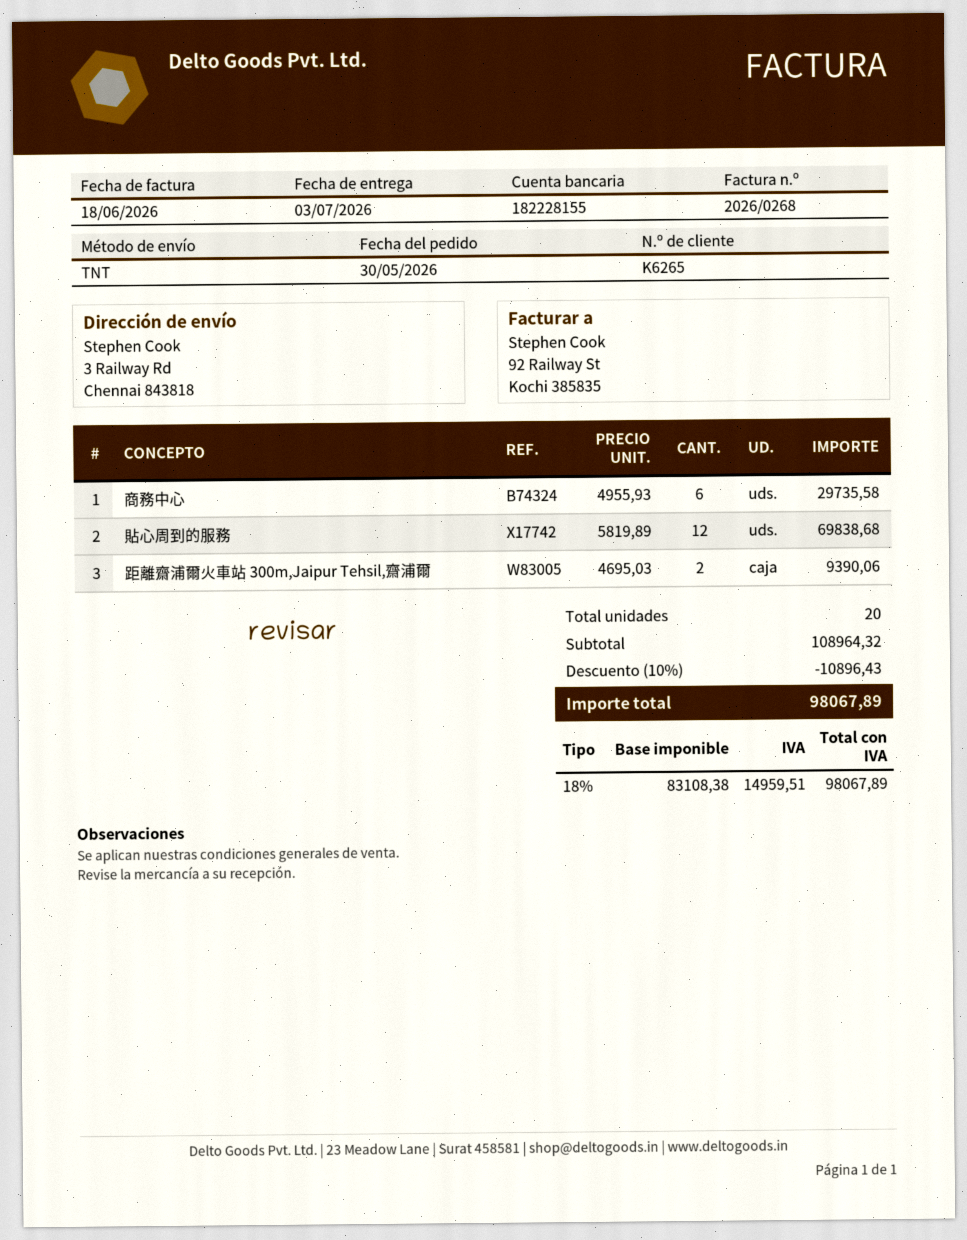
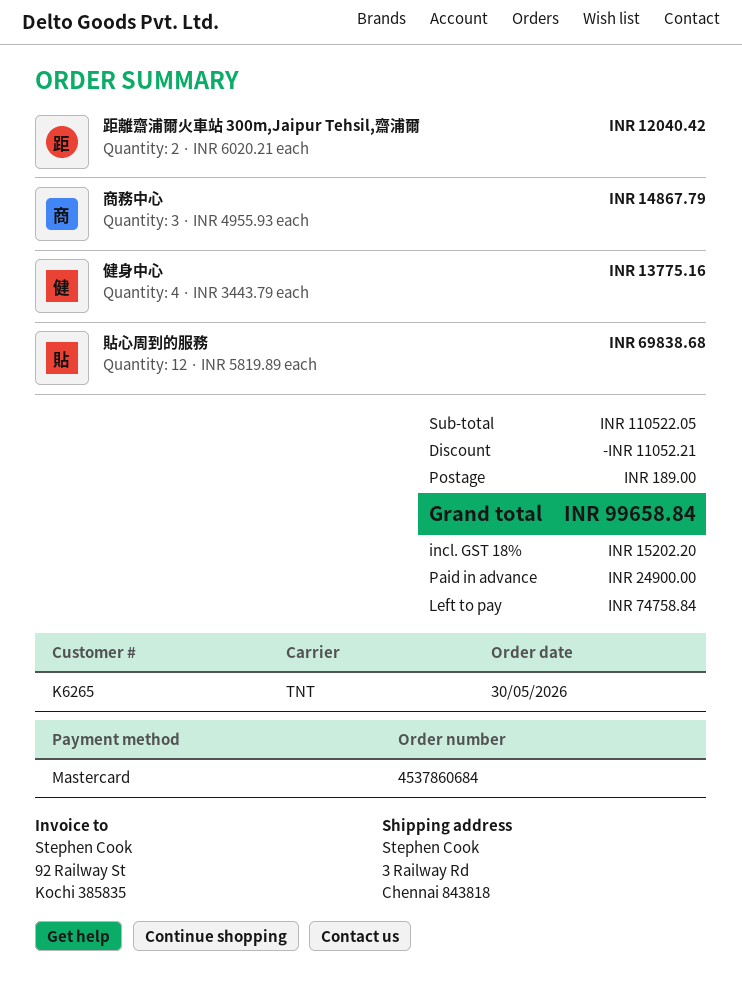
商務中心: 6 x 4955.93 = 29735.58 -> 3 x 4955.93 = 14867.79
距離齋浦爾火車站 300m,Jaipur Tehsil,齋浦爾: 2 x 4695.03 = 9390.06 -> 2 x 6020.21 = 12040.42
健身中心: none -> 4 x 3443.79 = 13775.16
subtotal: 108964.32 -> 110522.05
discount: 10896.43 -> 11052.21
shipping: none -> 189.00
tax: 18% = 14959.51 -> 18% = 15202.20
total: 98067.89 -> 99658.84

